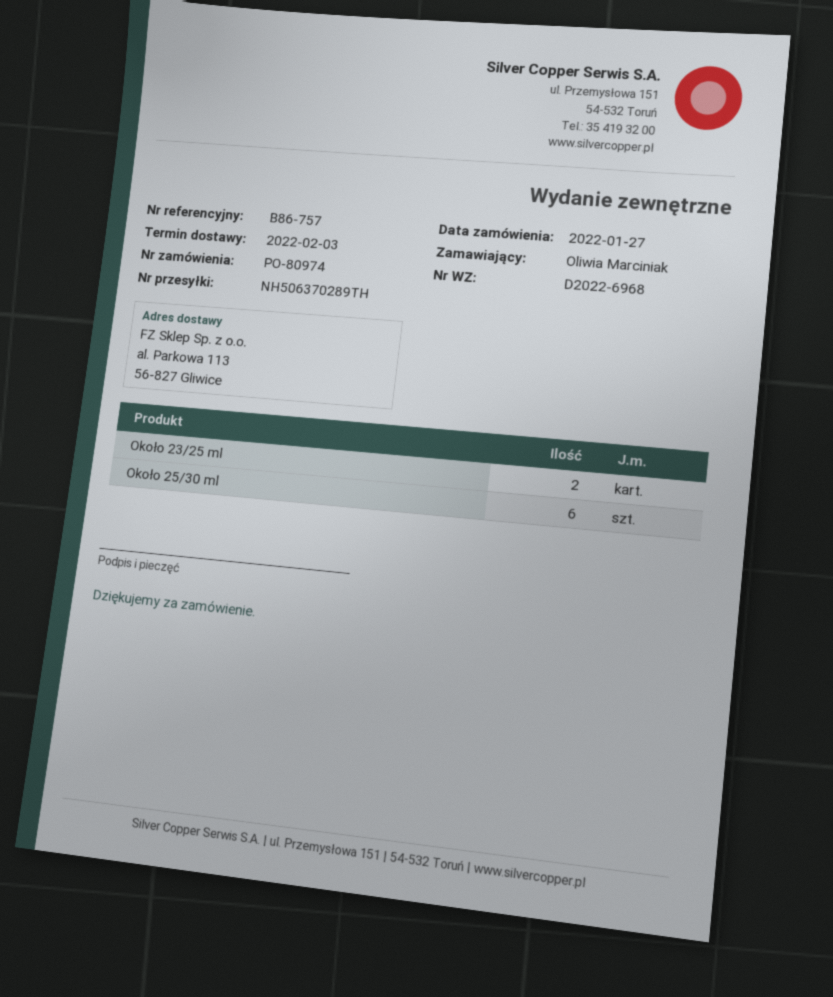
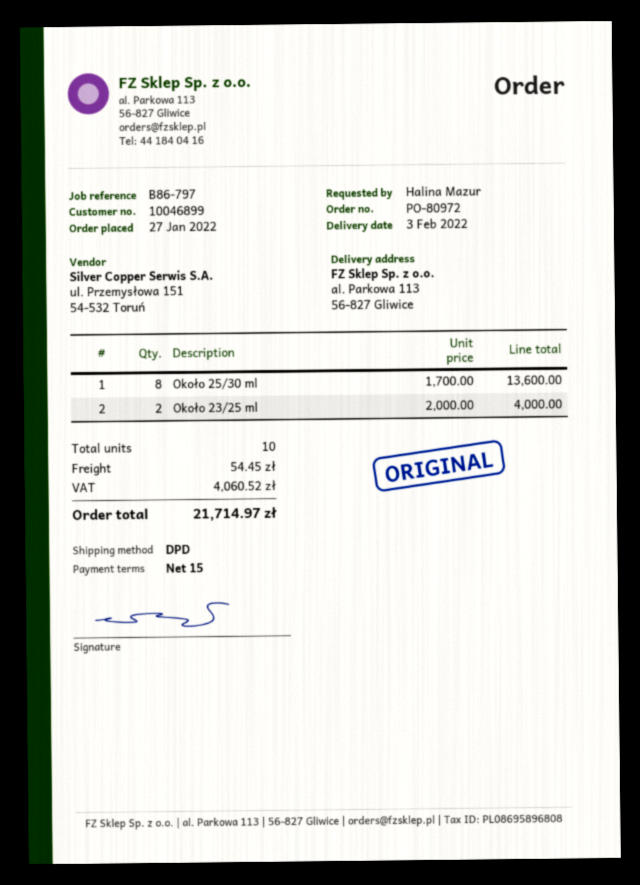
order number: PO-80974 -> PO-80972
reference: B86-757 -> B86-797
ordered by: Oliwia Marciniak -> Halina Mazur
Około 25/30 ml: 6 -> 8

